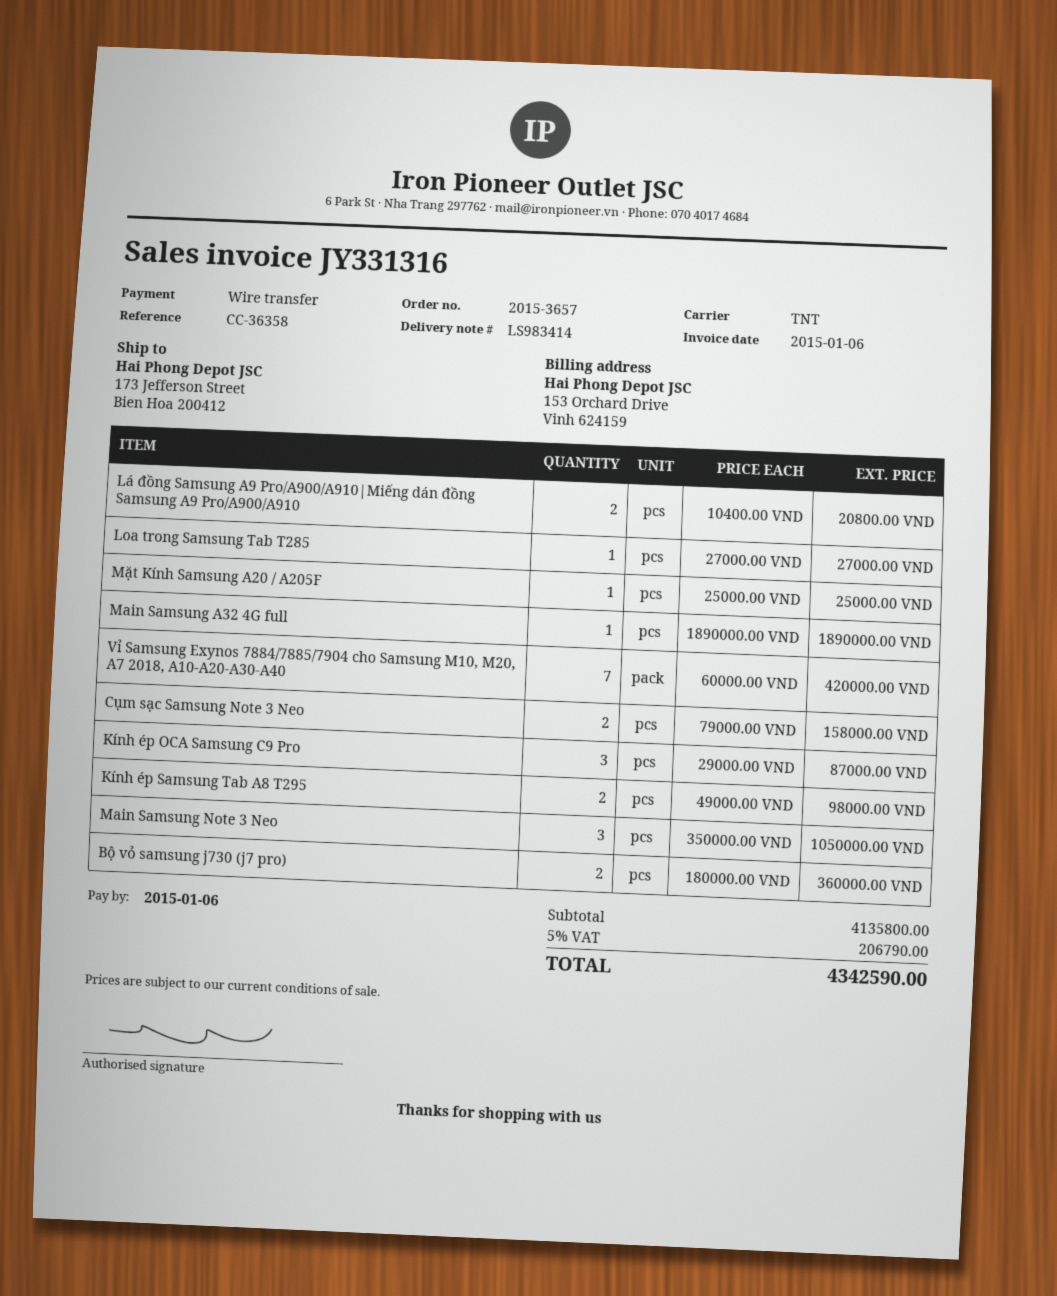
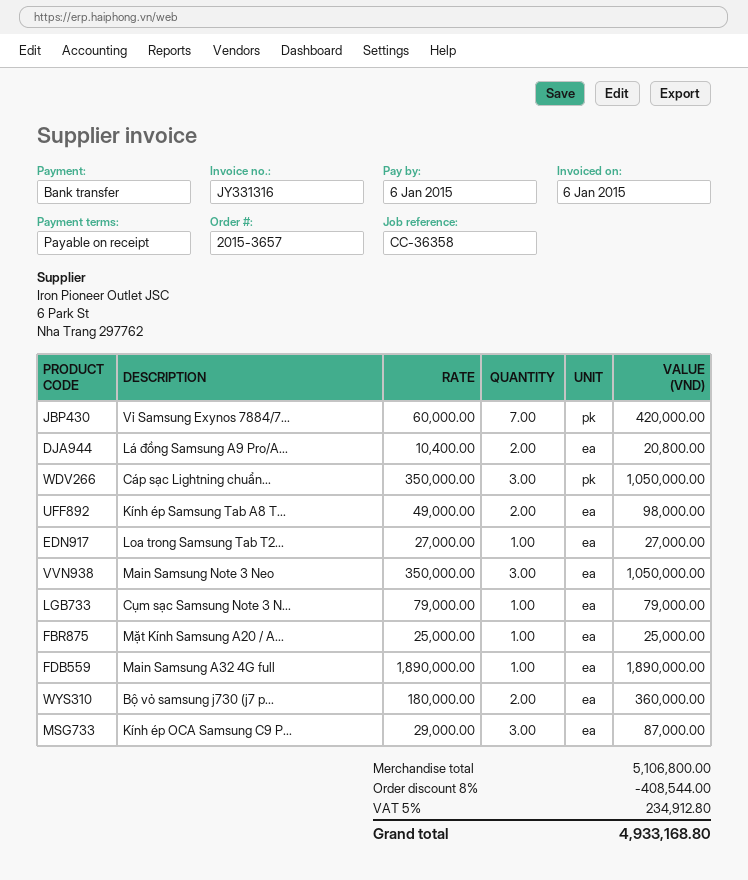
Cụm sạc Samsung Note 3 Neo: 2 x 79000.00 = 158000.00 -> 1 x 79000.00 = 79000.00
Cáp sạc Lightning chuẩn...: none -> 3 x 350000.00 = 1050000.00
subtotal: 4135800.00 -> 5106800.00
discount: none -> 8% = 408544.00
tax: 5% = 206790.00 -> 5% = 234912.80
total: 4342590.00 -> 4933168.80

